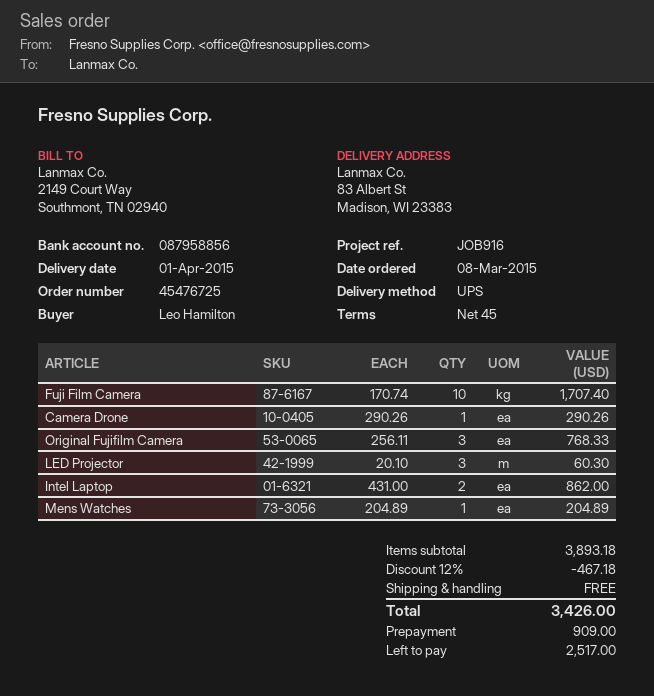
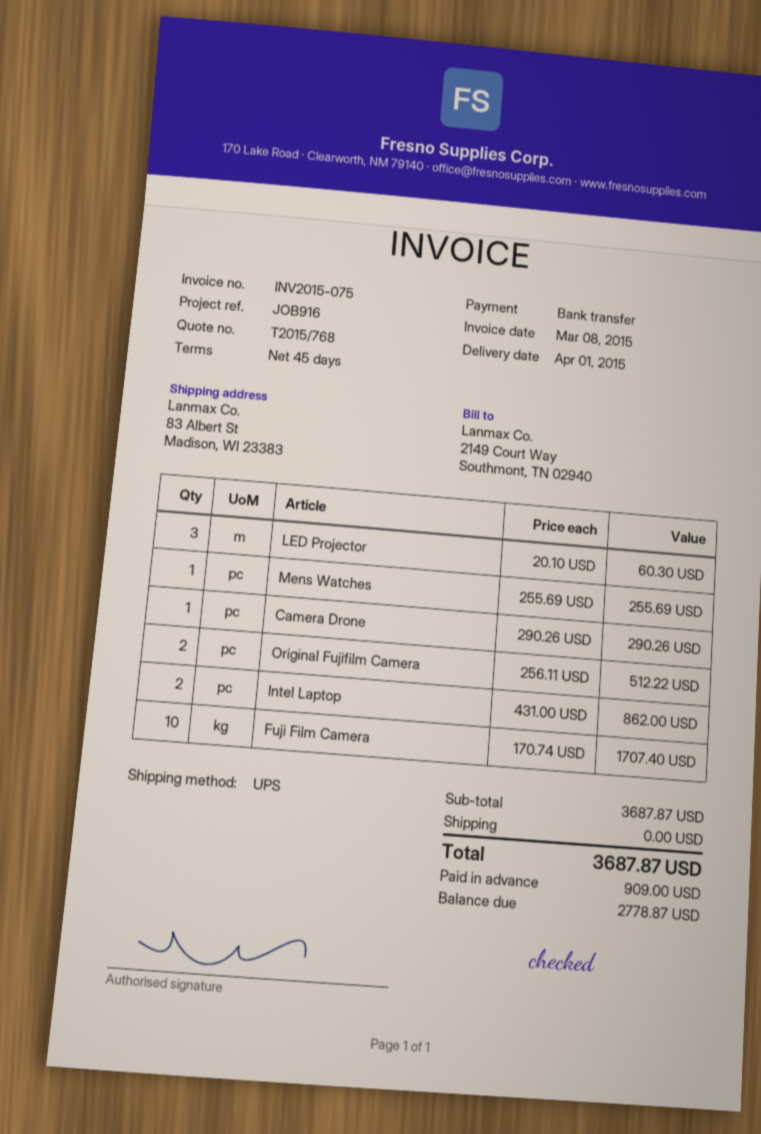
Original Fujifilm Camera: 3 x 256.11 = 768.33 -> 2 x 256.11 = 512.22
Mens Watches: 1 x 204.89 = 204.89 -> 1 x 255.69 = 255.69
subtotal: 3893.18 -> 3687.87
discount: 12% = 467.18 -> none
total: 3426.00 -> 3687.87
balance: 2517.00 -> 2778.87

